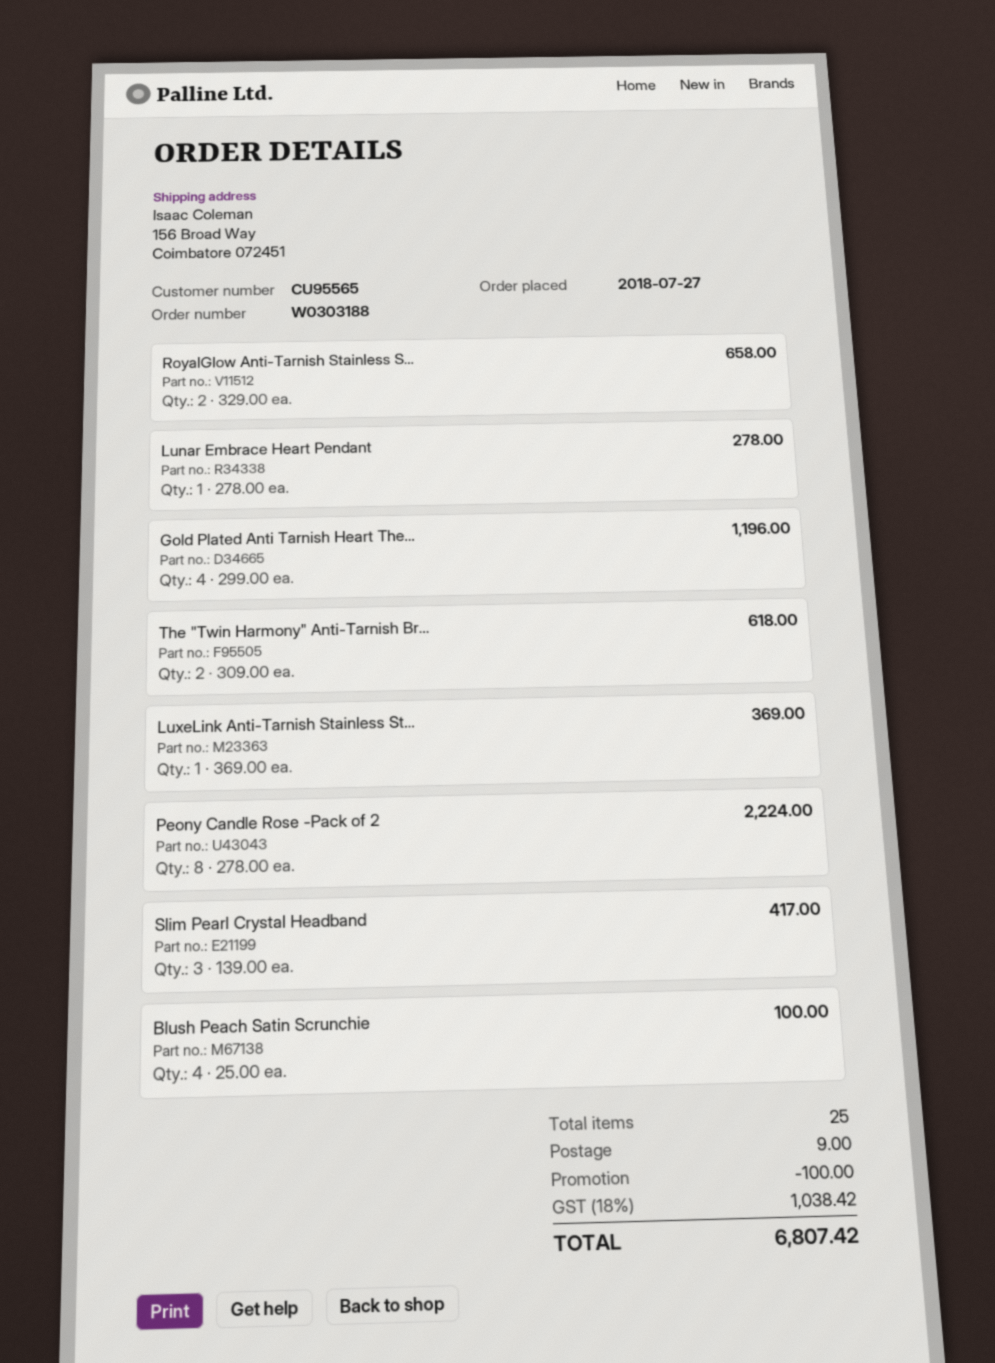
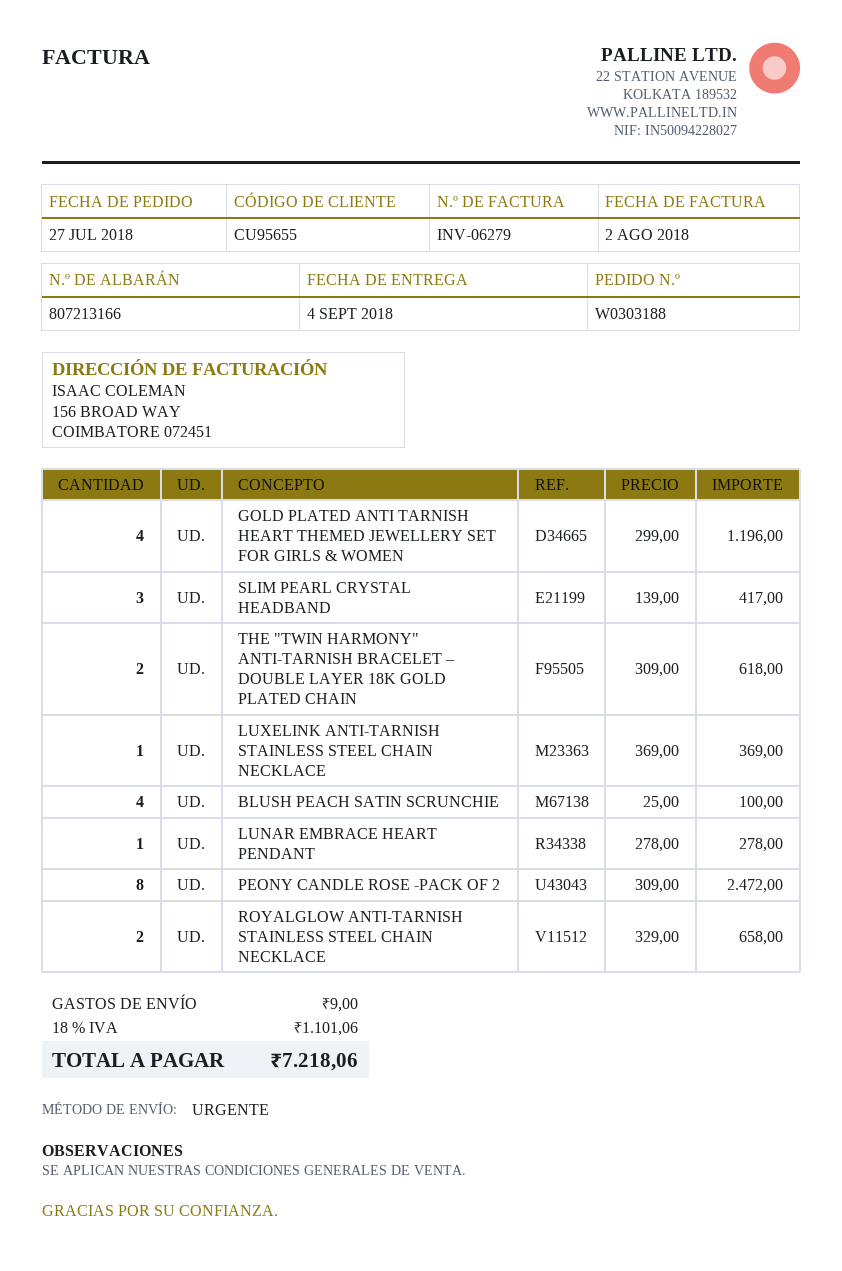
customer number: CU95565 -> CU95655
Peony Candle Rose -Pack of 2: 8 x 278.00 = 2224.00 -> 8 x 309.00 = 2472.00
discount: 100.00 -> none
tax: 18% = 1038.42 -> 18% = 1101.06
total: 6807.42 -> 7218.06

